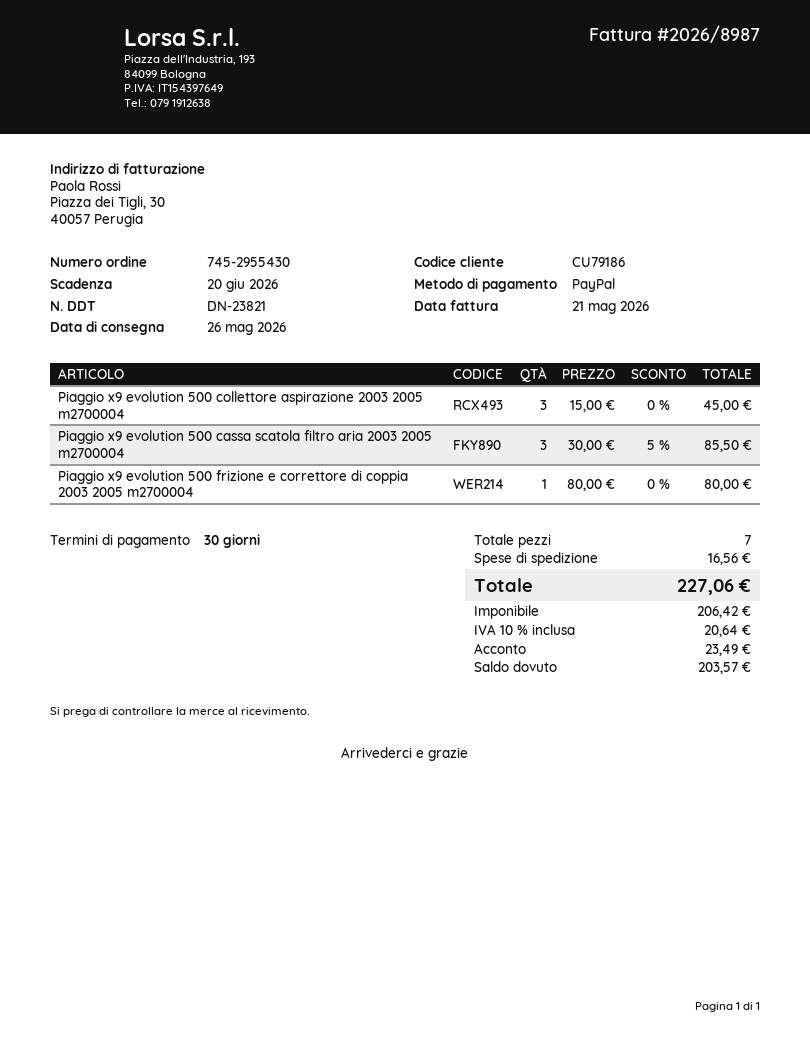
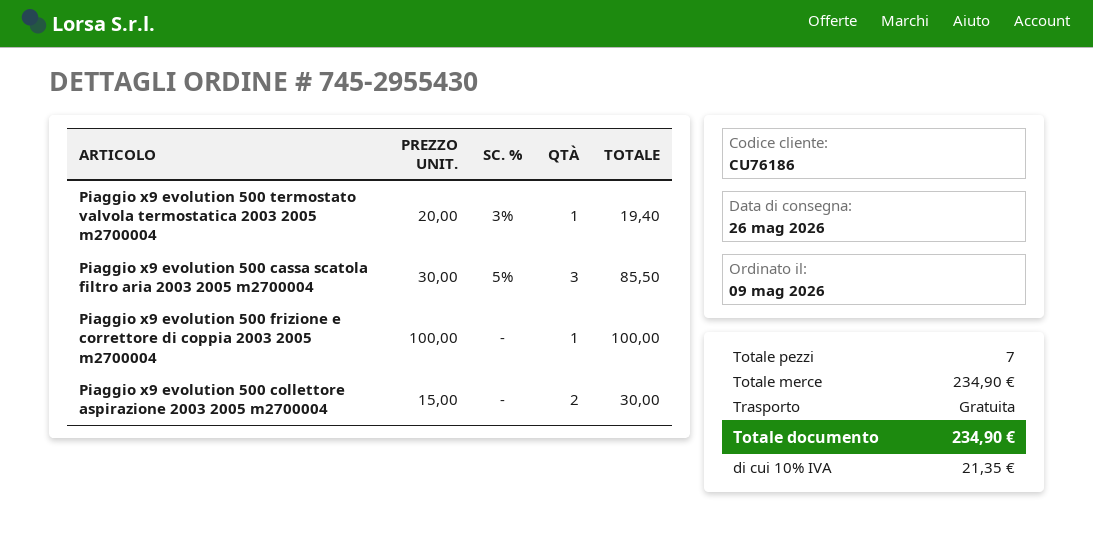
customer number: CU79186 -> CU76186
Piaggio x9 evolution 500 collettore aspirazione 2003 2005 m2700004: 3 x 15.00 = 45.00 -> 2 x 15.00 = 30.00
Piaggio x9 evolution 500 frizione e correttore di coppia 2003 2005 m2700004: 1 x 80.00 = 80.00 -> 1 x 100.00 = 100.00
Piaggio x9 evolution 500 termostato valvola termostatica 2003 2005 m2700004: none -> 1 x 20.00 - 3% = 19.40
shipping: 16.56 -> 0.00
tax: 10% = 20.64 -> 10% = 21.35
total: 227.06 -> 234.90

